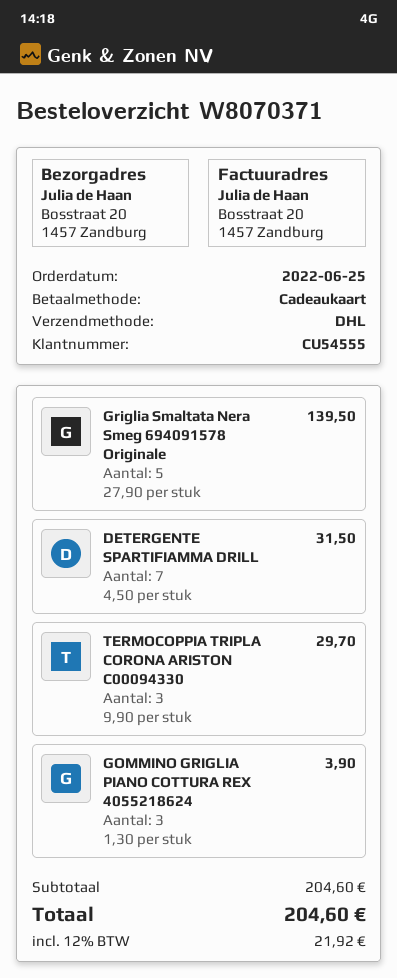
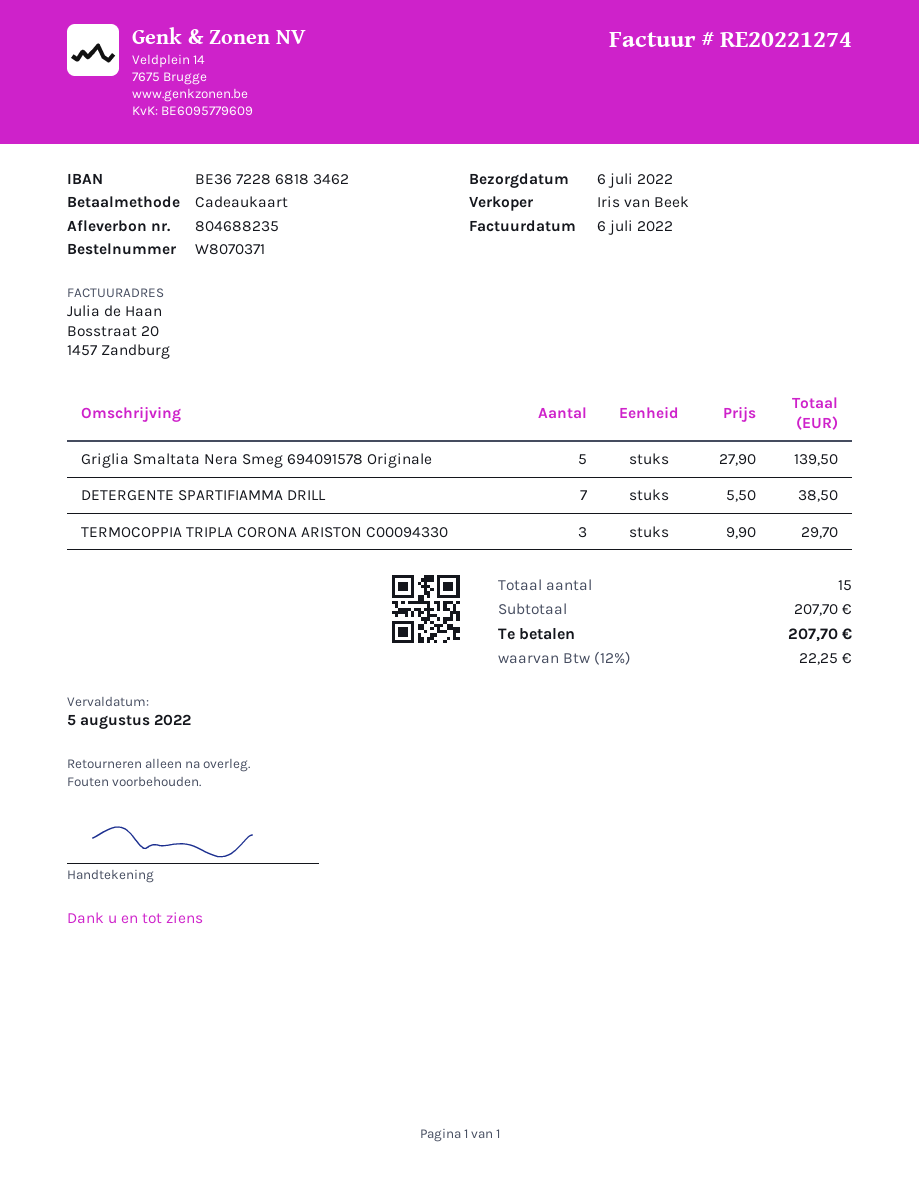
DETERGENTE SPARTIFIAMMA DRILL: 7 x 4.50 = 31.50 -> 7 x 5.50 = 38.50
GOMMINO GRIGLIA PIANO COTTURA REX 4055218624: 3 x 1.30 = 3.90 -> none
subtotal: 204.60 -> 207.70
tax: 12% = 21.92 -> 12% = 22.25
total: 204.60 -> 207.70

